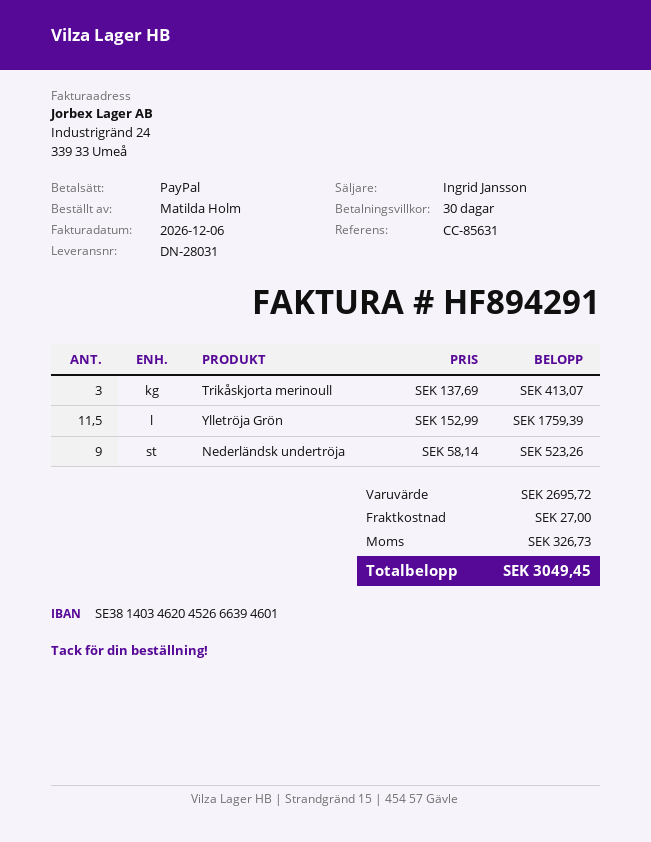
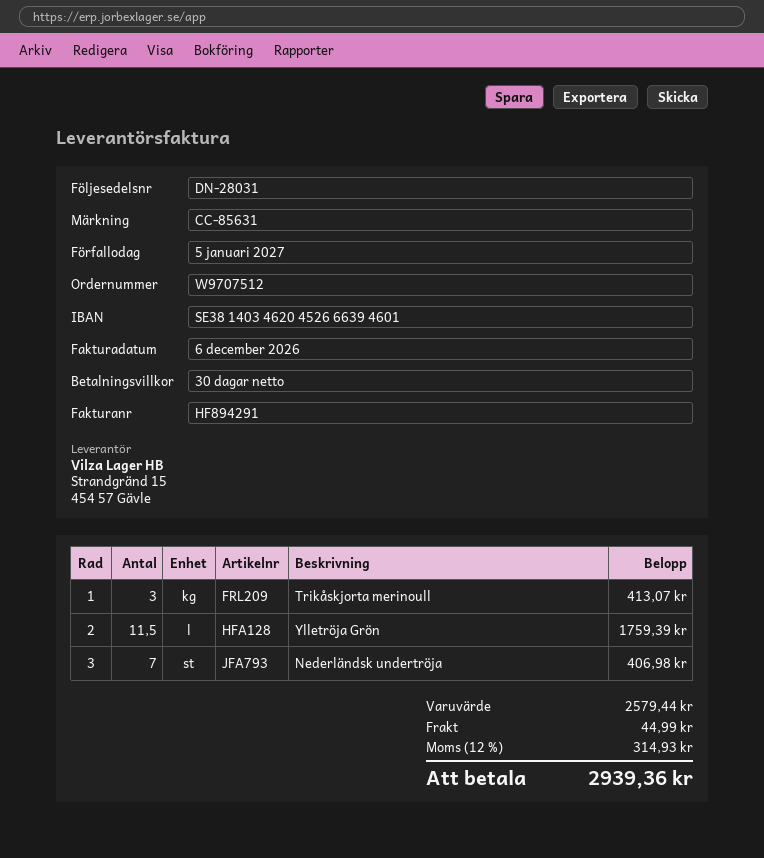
Nederländsk undertröja: 9 for 523.26 -> 7 for 406.98
subtotal: 2695.72 -> 2579.44
shipping: 27.00 -> 44.99
tax: 326.73 -> 314.93
total: 3049.45 -> 2939.36

